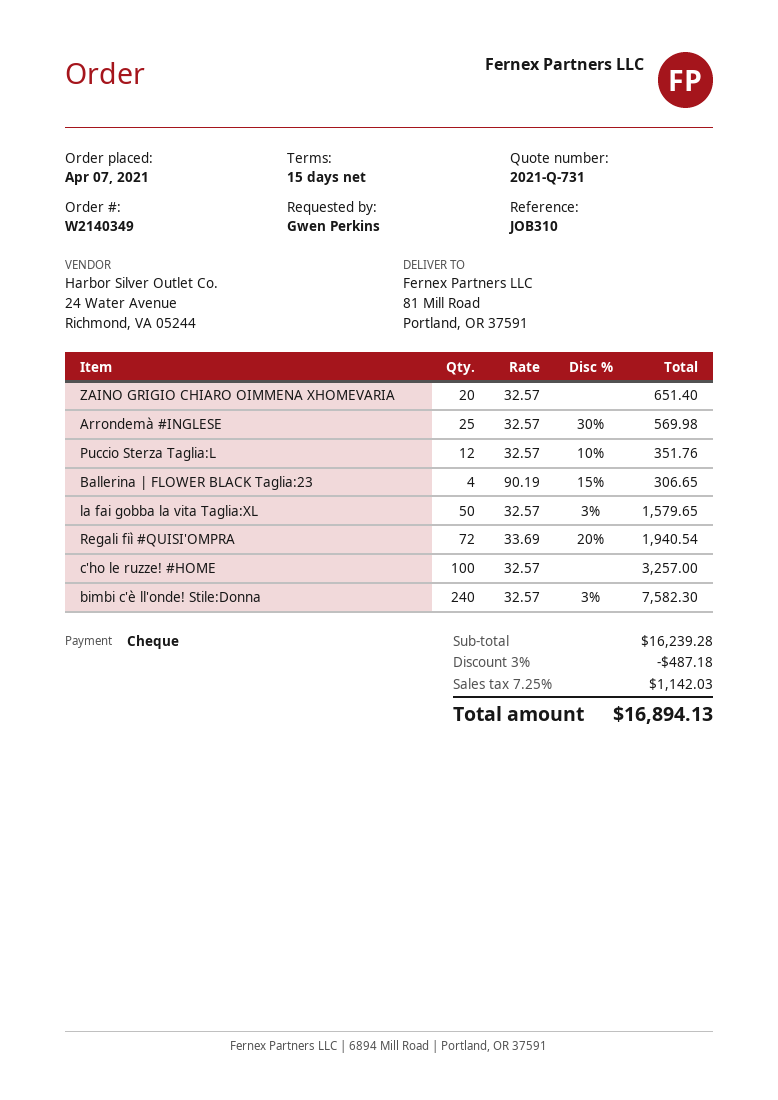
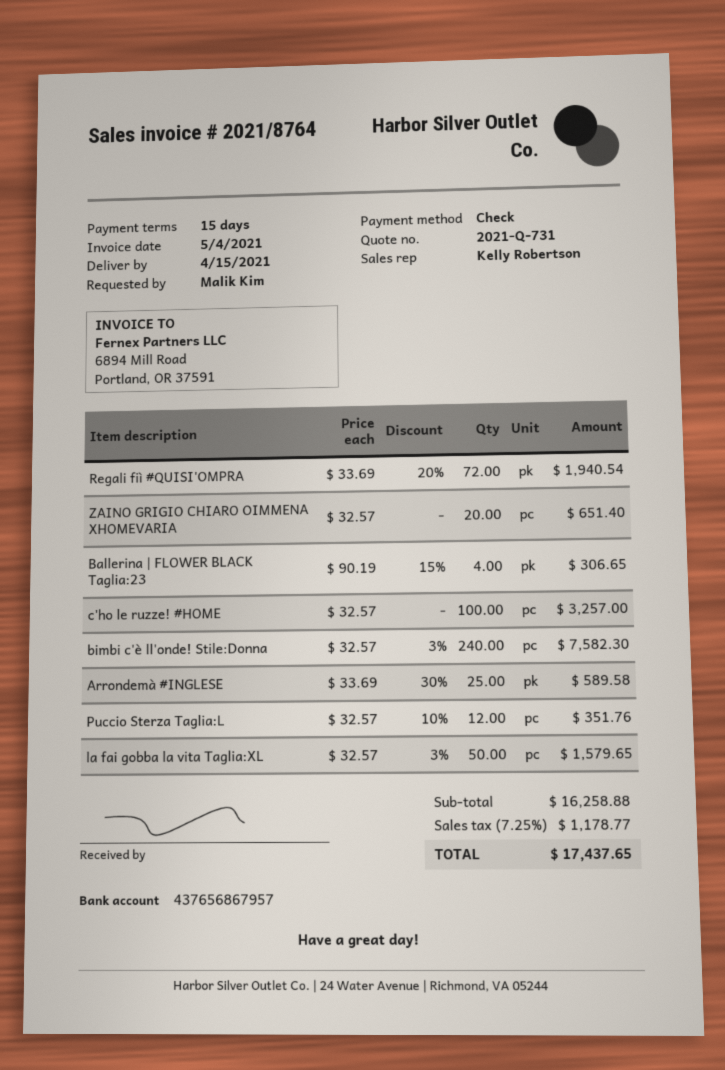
ordered by: Gwen Perkins -> Malik Kim
Arrondemà #INGLESE: 25 x 32.57 - 30% = 569.98 -> 25 x 33.69 - 30% = 589.58
subtotal: 16239.28 -> 16258.88
discount: 3% = 487.18 -> none
tax: 7.25% = 1142.03 -> 7.25% = 1178.77
total: 16894.13 -> 17437.65

